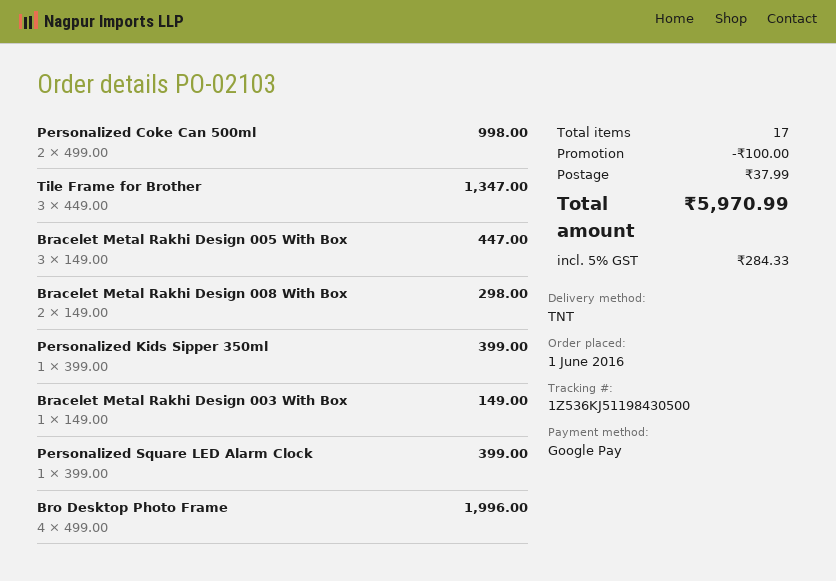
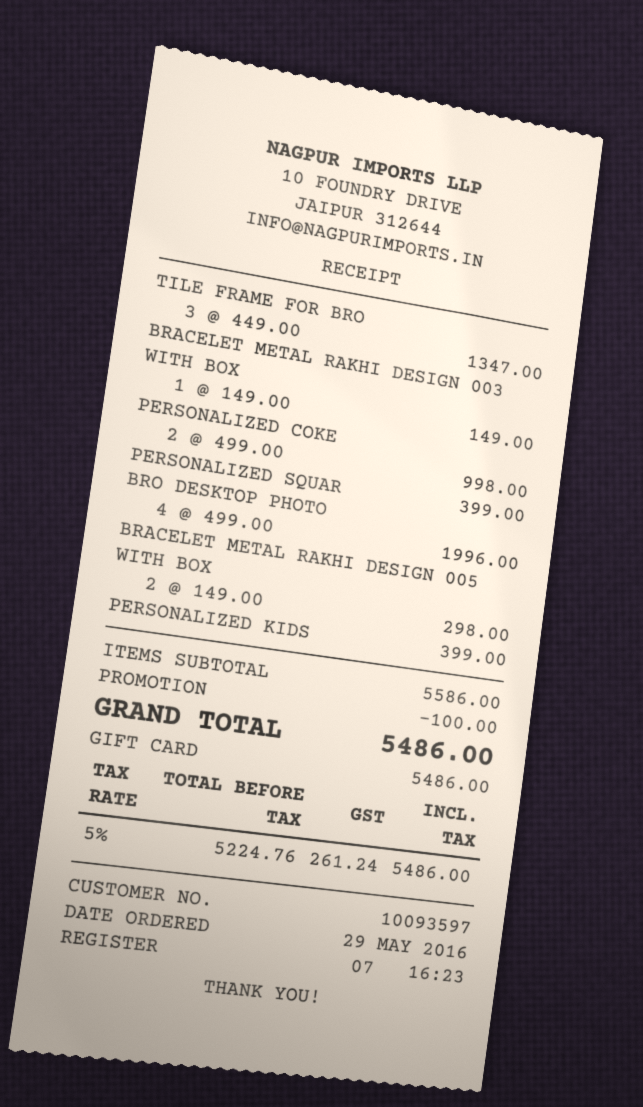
order date: 2016-06-01 -> 2016-05-29
payment method: Google Pay -> gift card
Bracelet Metal Rakhi Design 005 With Box: 3 x 149.00 = 447.00 -> 2 x 149.00 = 298.00
Bracelet Metal Rakhi Design 008 With Box: 2 x 149.00 = 298.00 -> none
shipping: 37.99 -> none
tax: 5% = 284.33 -> 5% = 261.24
total: 5970.99 -> 5486.00

